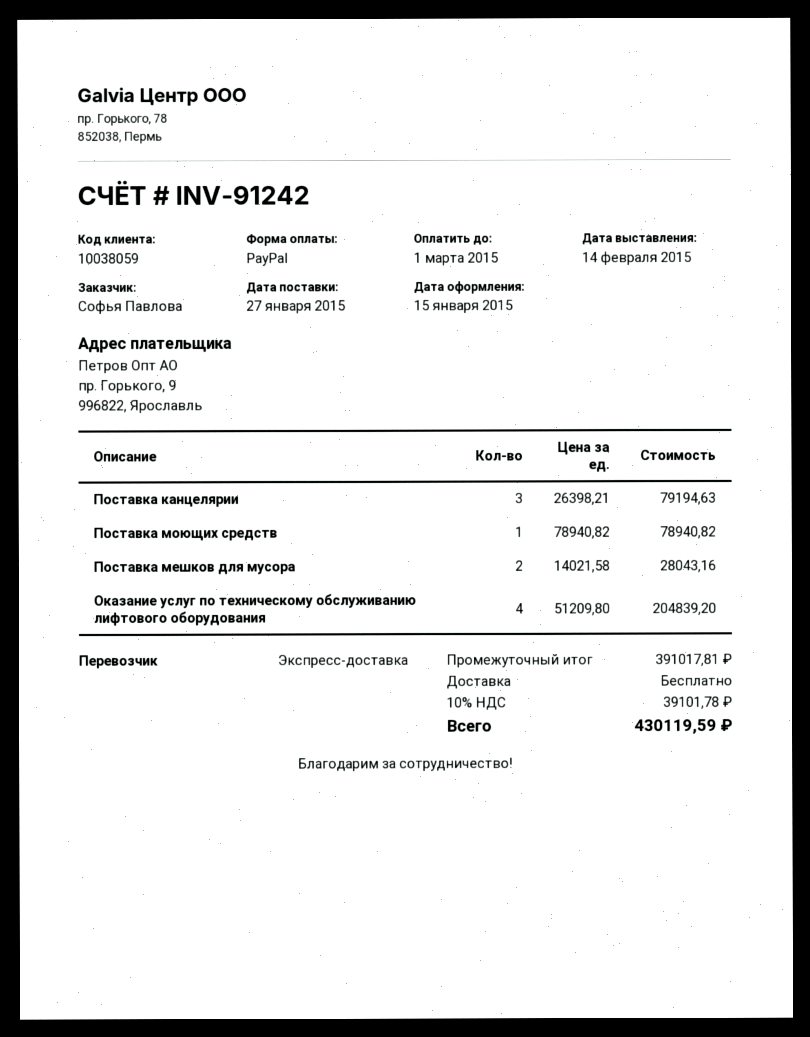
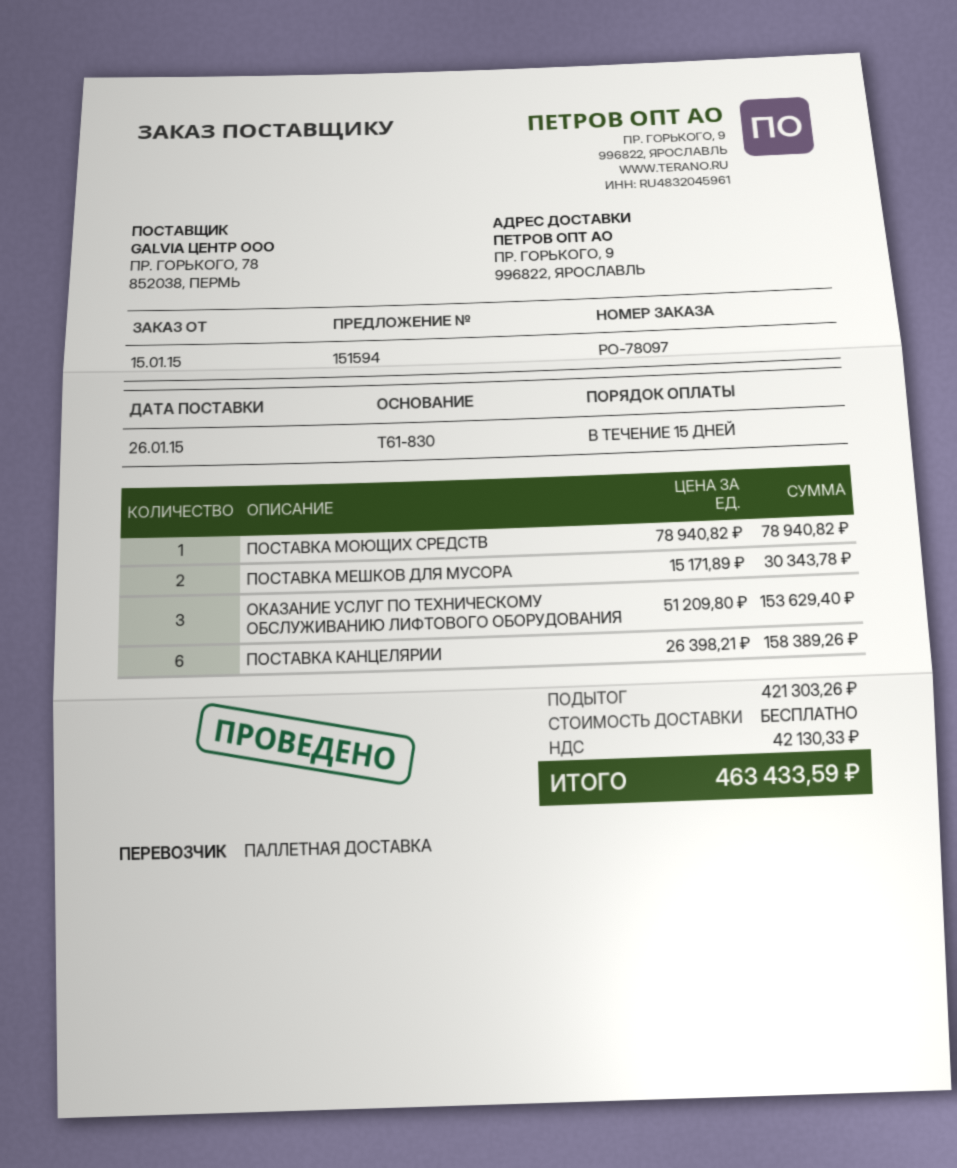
delivery date: 2015-01-27 -> 2015-01-26
shipping method: express -> pallet freight
Поставка канцелярии: 3 x 26398.21 = 79194.63 -> 6 x 26398.21 = 158389.26
Поставка мешков для мусора: 2 x 14021.58 = 28043.16 -> 2 x 15171.89 = 30343.78
Оказание услуг по техническому обслуживанию лифтового оборудования: 4 x 51209.80 = 204839.20 -> 3 x 51209.80 = 153629.40
subtotal: 391017.81 -> 421303.26
tax: 39101.78 -> 42130.33
total: 430119.59 -> 463433.59

